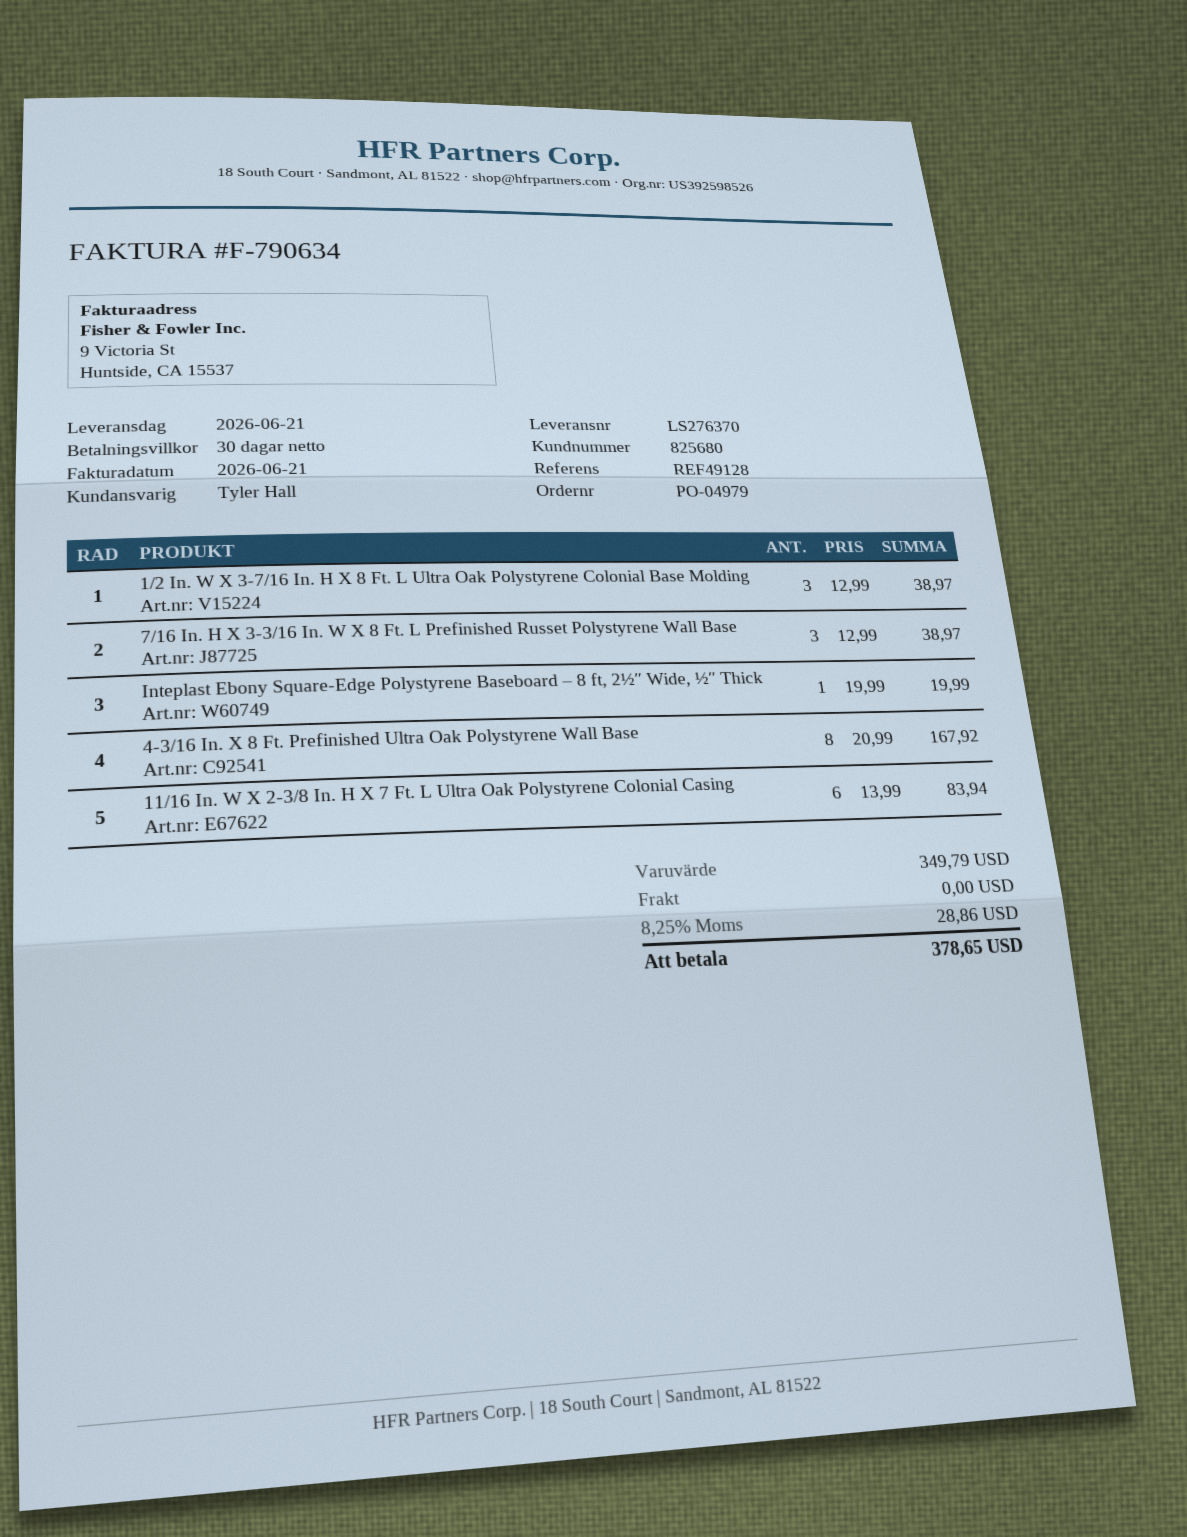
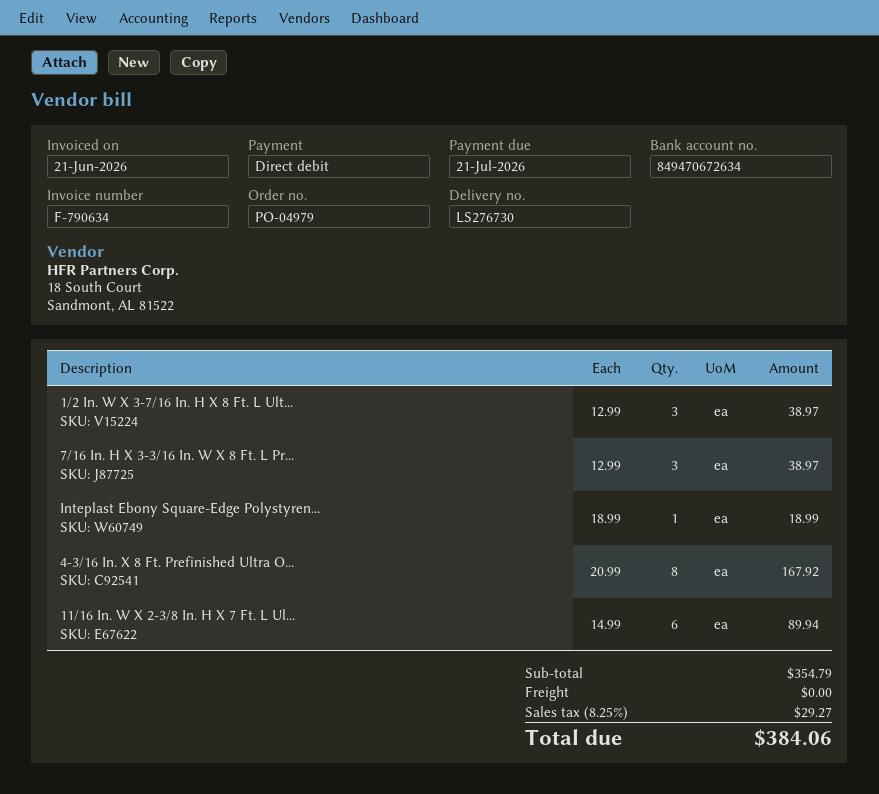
delivery note number: LS276370 -> LS276730
Inteplast Ebony Square‑Edge Polystyrene Baseboard – 8 ft, 2½″ Wide, ½″ Thick: 1 x 19.99 = 19.99 -> 1 x 18.99 = 18.99
11/16 In. W X 2-3/8 In. H X 7 Ft. L Ultra Oak Polystyrene Colonial Casing: 6 x 13.99 = 83.94 -> 6 x 14.99 = 89.94
subtotal: 349.79 -> 354.79
tax: 8.25% = 28.86 -> 8.25% = 29.27
total: 378.65 -> 384.06

